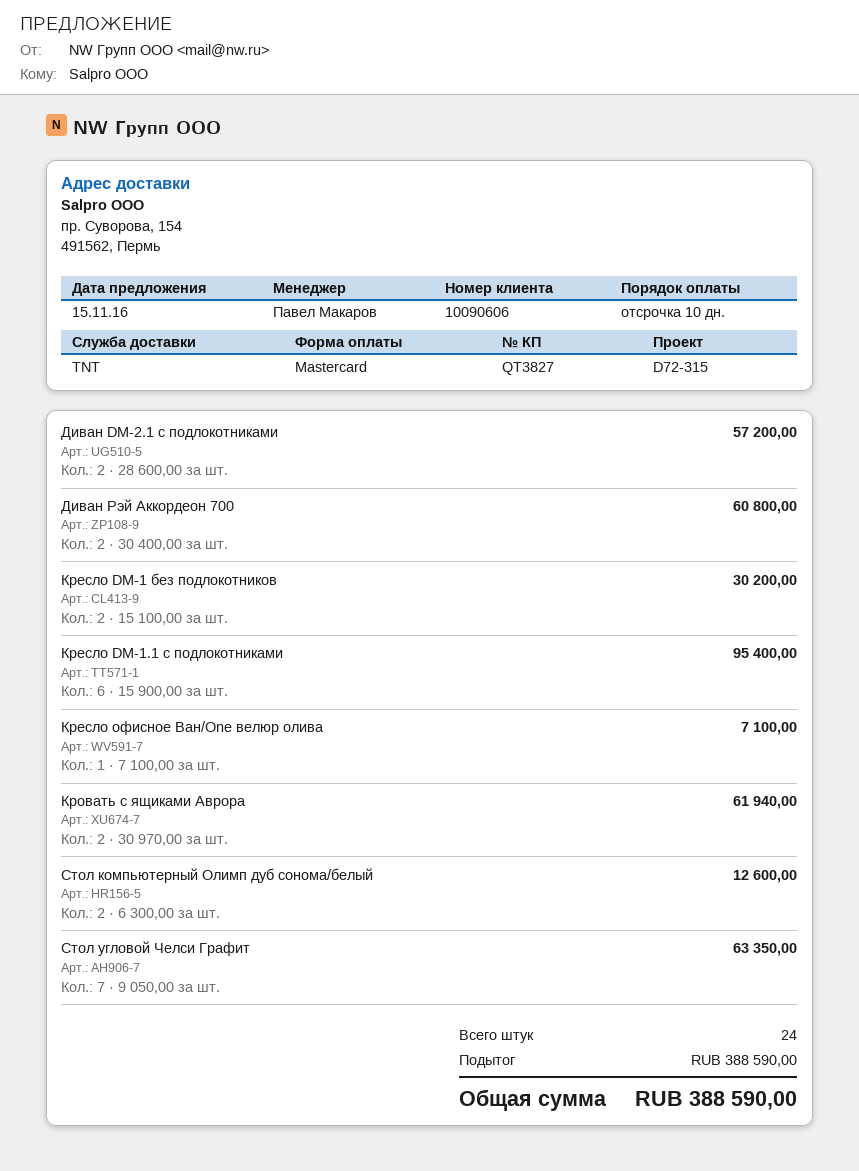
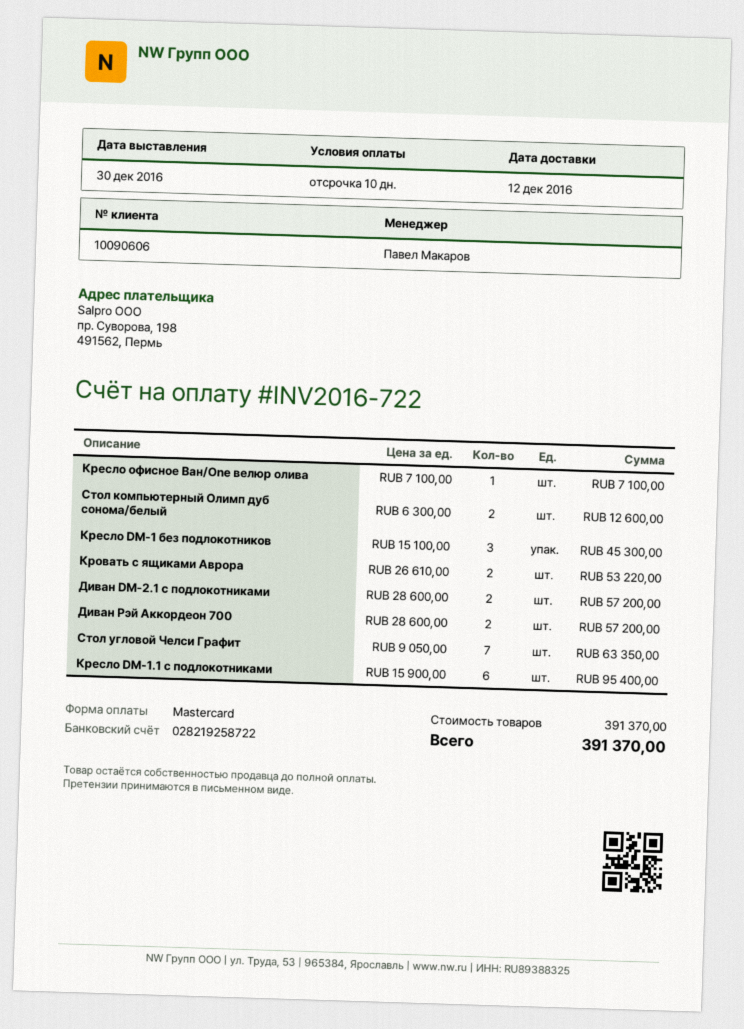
Диван Рэй Аккордеон 700: 2 x 30400.00 = 60800.00 -> 2 x 28600.00 = 57200.00
Кресло DM-1 без подлокотников: 2 x 15100.00 = 30200.00 -> 3 x 15100.00 = 45300.00
Кровать с ящиками Аврора: 2 x 30970.00 = 61940.00 -> 2 x 26610.00 = 53220.00
subtotal: 388590.00 -> 391370.00
total: 388590.00 -> 391370.00

